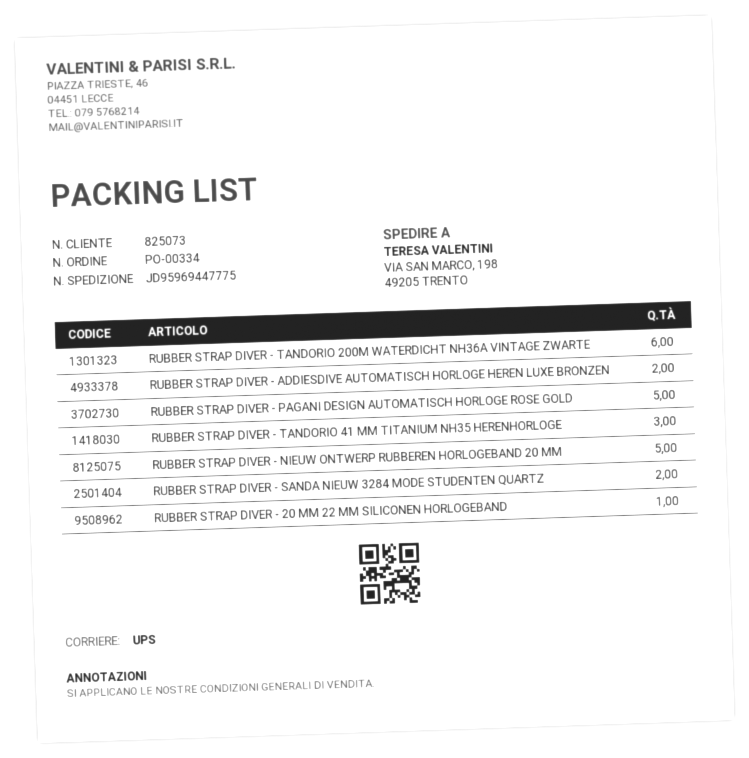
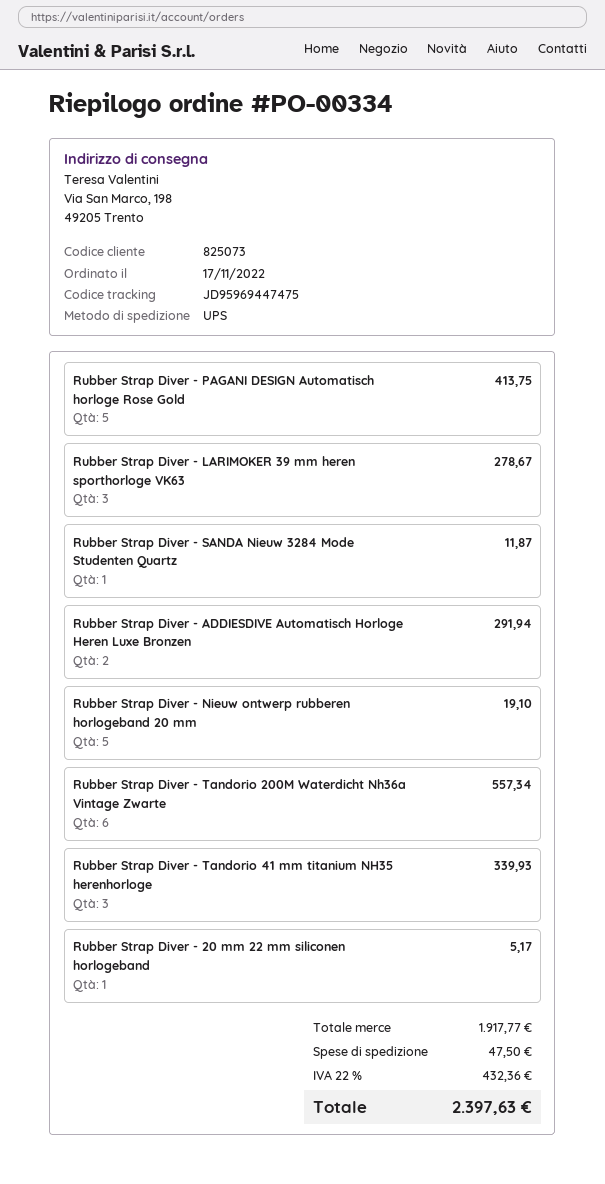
tracking number: JD95969447775 -> JD95969447475
RUBBER STRAP DIVER - SANDA NIEUW 3284 MODE STUDENTEN QUARTZ: 2 -> 1
Rubber Strap Diver - LARIMOKER 39 mm heren sporthorloge VK63: none -> 3

